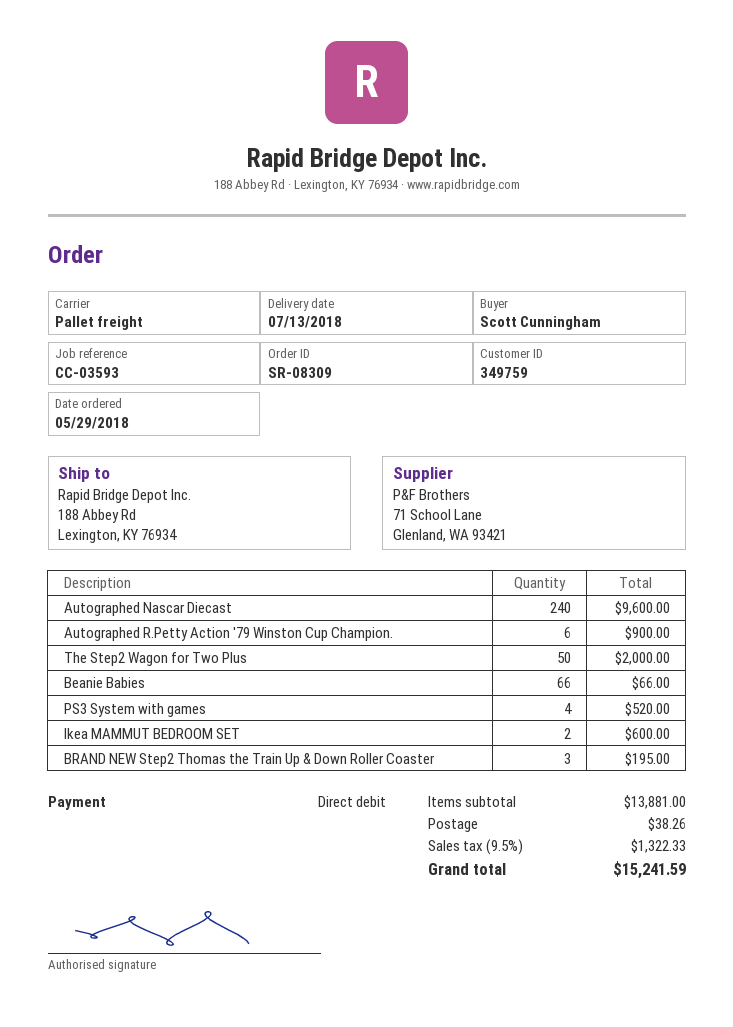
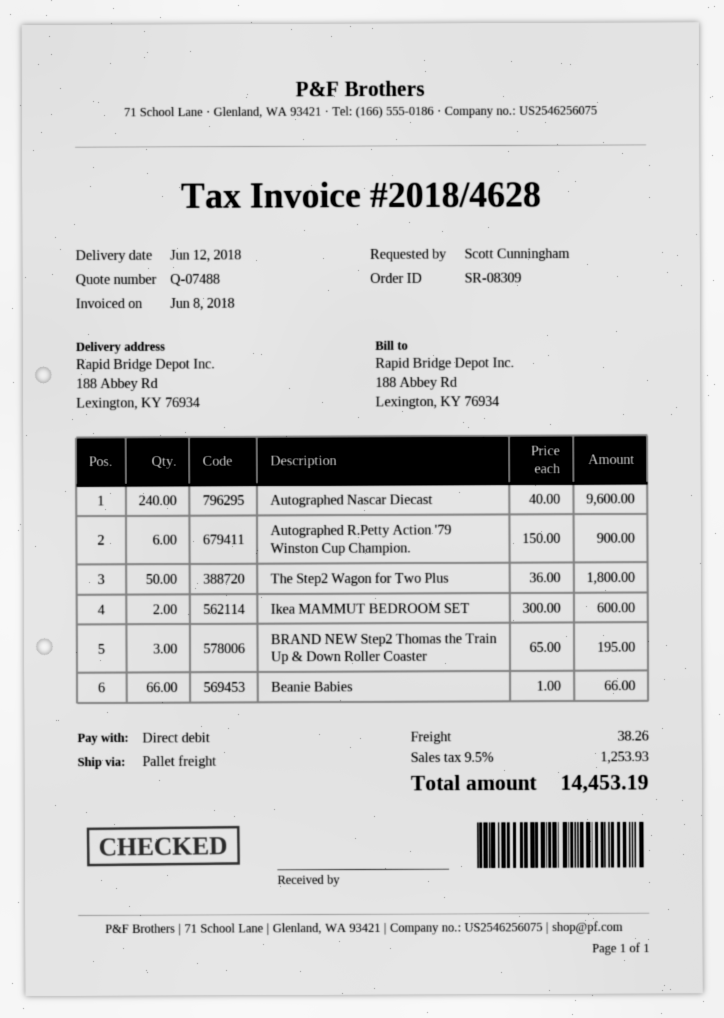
delivery date: 2018-07-13 -> 2018-06-12
The Step2 Wagon for Two Plus: 50 for 2000.00 -> 50 for 1800.00
PS3 System with games: 4 for 520.00 -> none
tax: 9.5% = 1322.33 -> 9.5% = 1253.93
total: 15241.59 -> 14453.19

